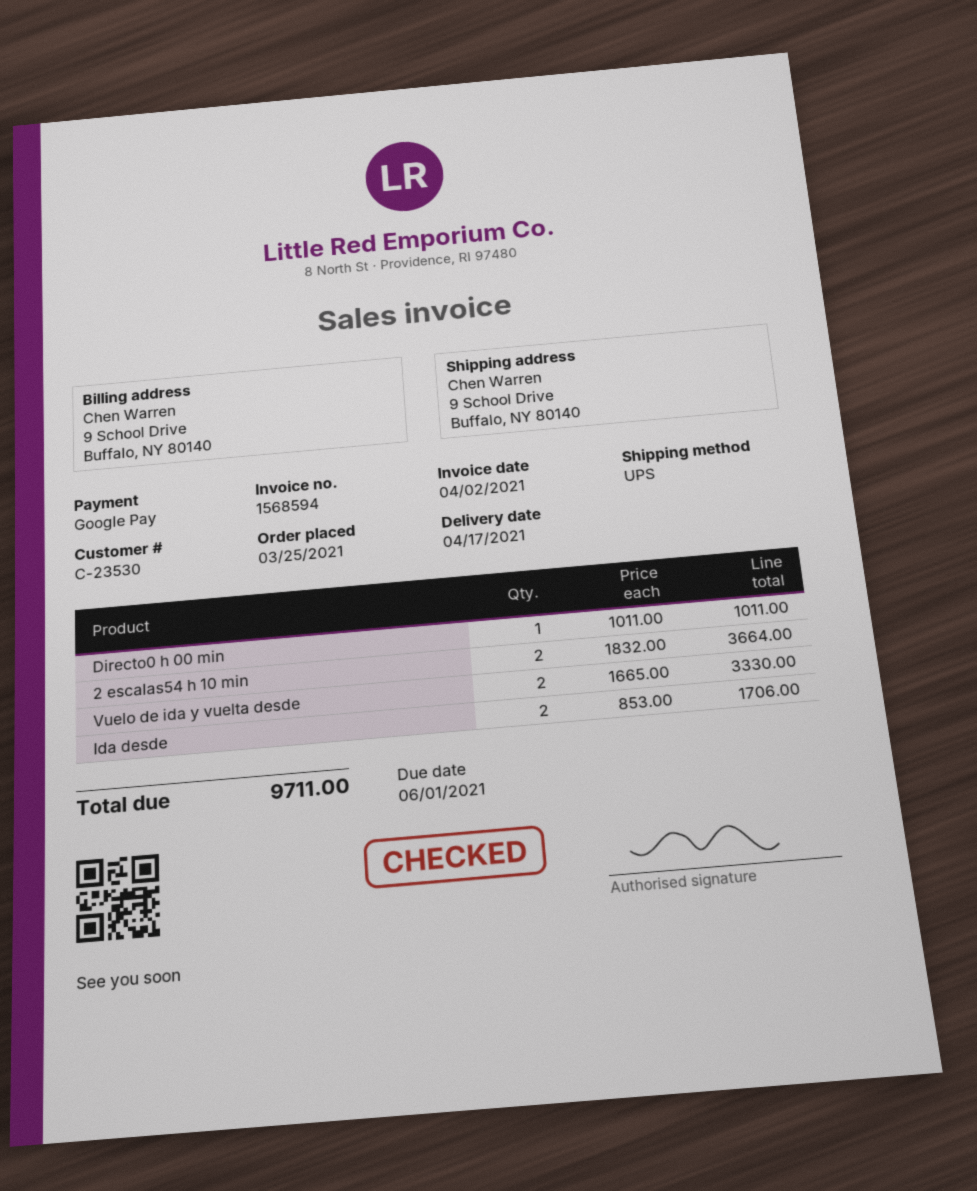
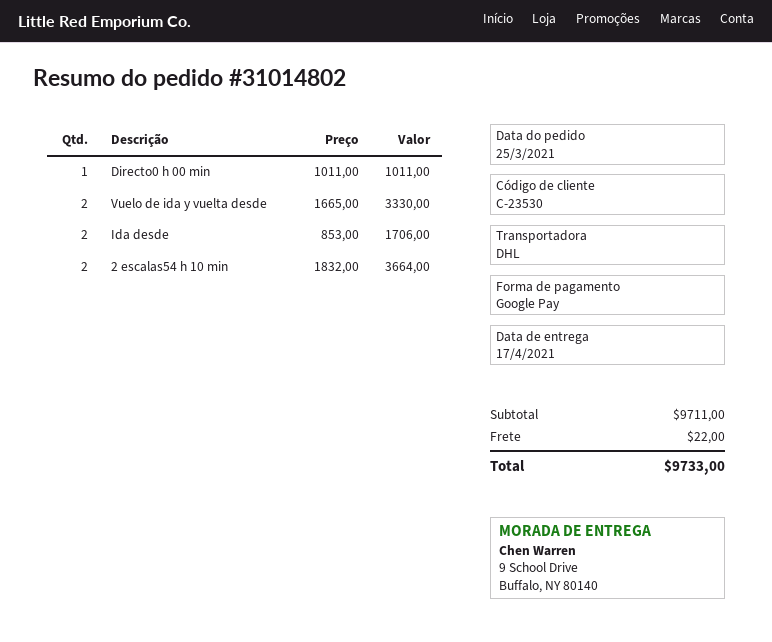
shipping method: UPS -> DHL
shipping: none -> 22.00
total: 9711.00 -> 9733.00

